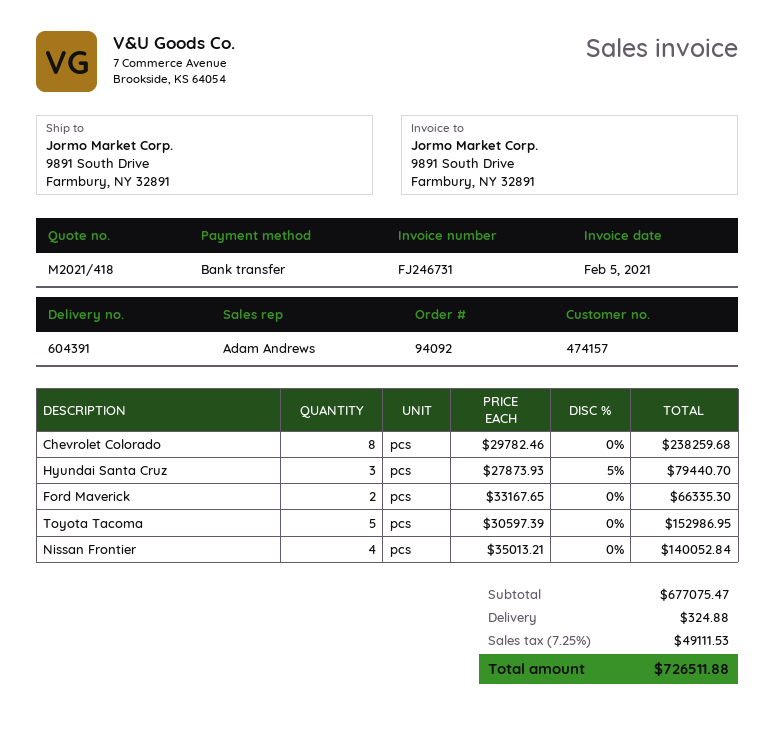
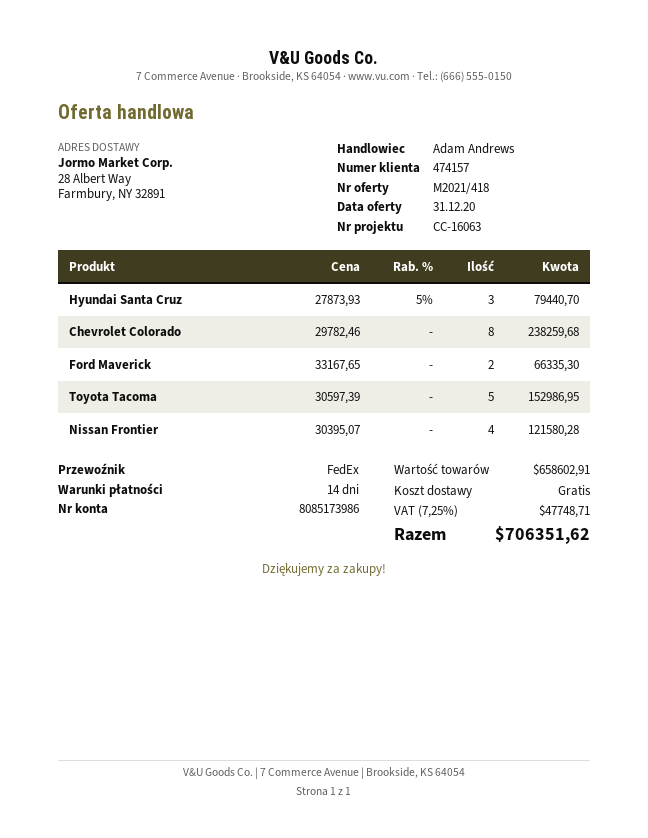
ship to: 9891 South Drive, Farmbury, NY 32891 -> 28 Albert Way, Farmbury, NY 32891
Nissan Frontier: 4 x 35013.21 = 140052.84 -> 4 x 30395.07 = 121580.28
subtotal: 677075.47 -> 658602.91
shipping: 324.88 -> 0.00
tax: 7.25% = 49111.53 -> 7.25% = 47748.71
total: 726511.88 -> 706351.62

